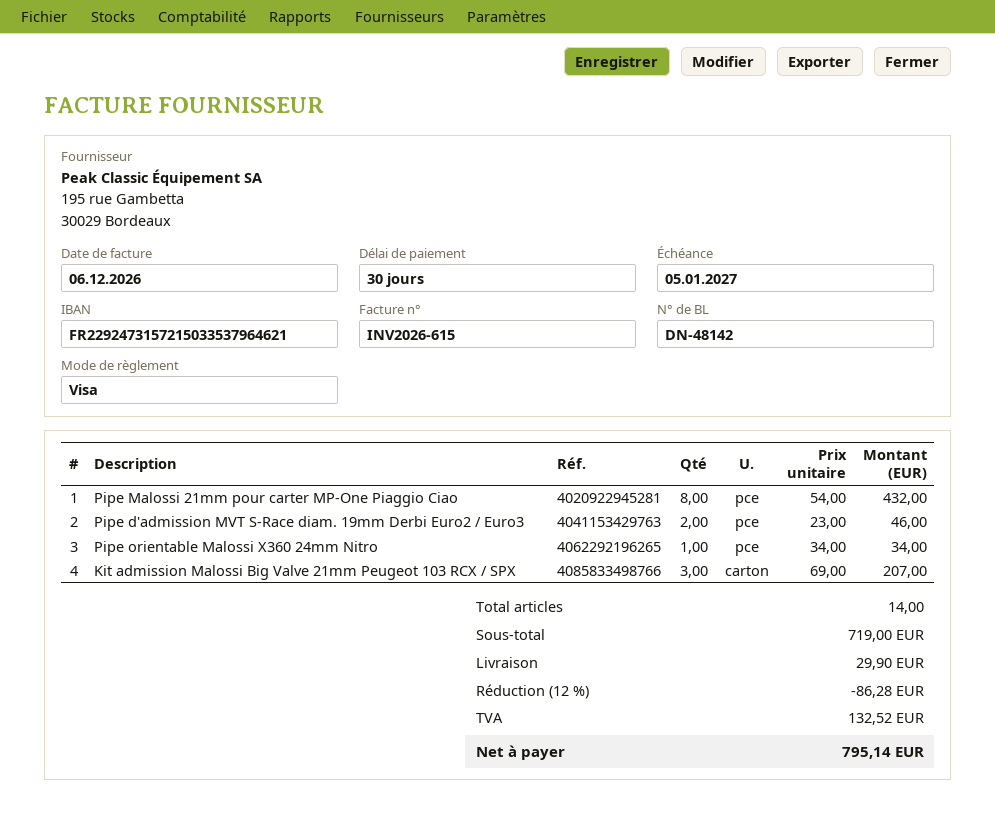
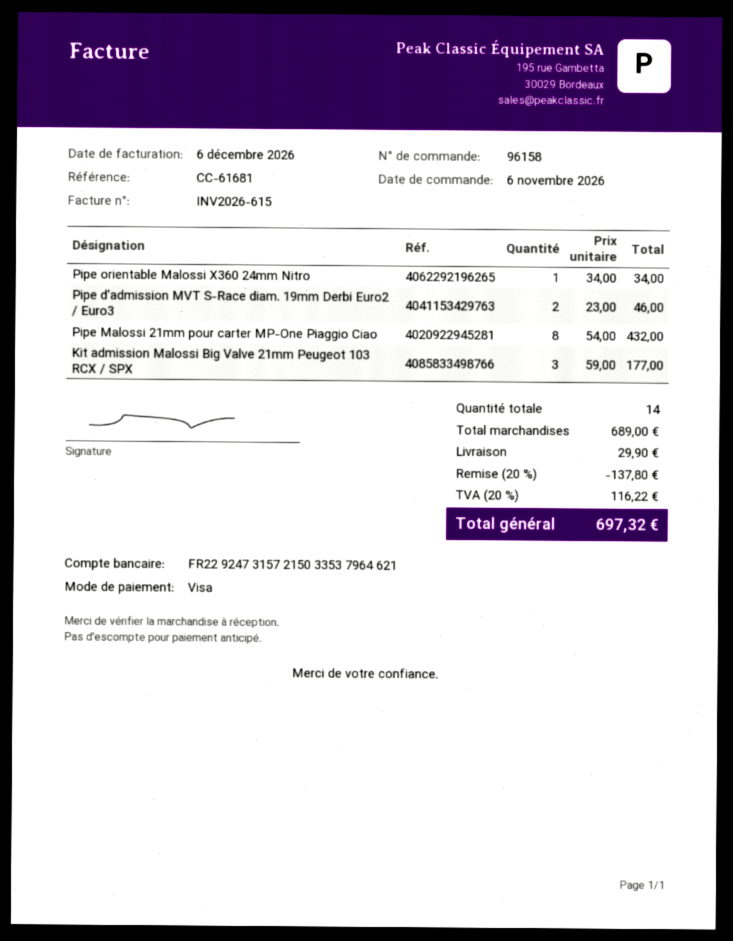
Kit admission Malossi Big Valve 21mm Peugeot 103 RCX / SPX: 3 x 69.00 = 207.00 -> 3 x 59.00 = 177.00
subtotal: 719.00 -> 689.00
discount: 12% = 86.28 -> 20% = 137.80
tax: 132.52 -> 116.22
total: 795.14 -> 697.32

